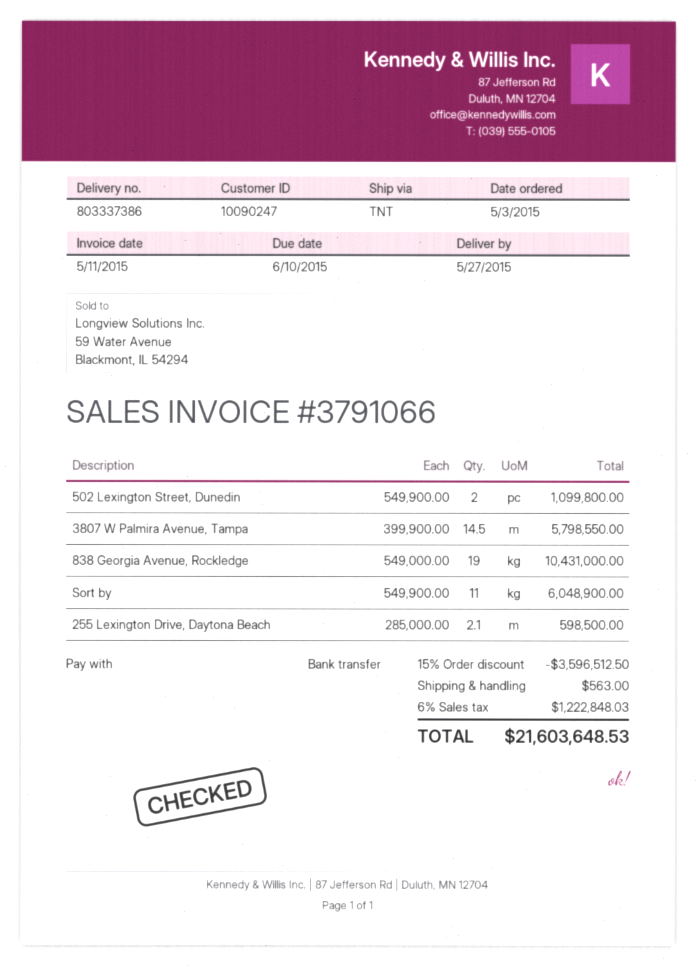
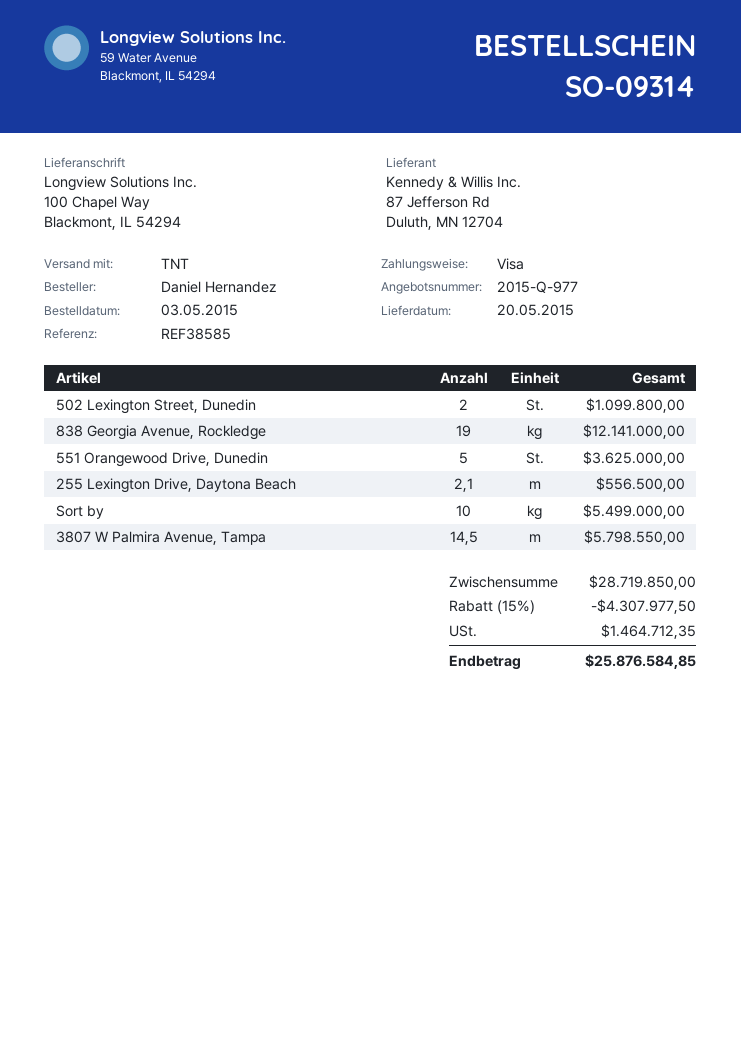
delivery date: 2015-05-27 -> 2015-05-20
payment method: bank transfer -> Visa
838 Georgia Avenue, Rockledge: 19 for 10431000.00 -> 19 for 12141000.00
Sort by: 11 for 6048900.00 -> 10 for 5499000.00
255 Lexington Drive, Daytona Beach: 2.1 for 598500.00 -> 2.1 for 556500.00
551 Orangewood Drive, Dunedin: none -> 5 for 3625000.00
discount: 15% = 3596512.50 -> 15% = 4307977.50
shipping: 563.00 -> none
tax: 1222848.03 -> 1464712.35
total: 21603648.53 -> 25876584.85

